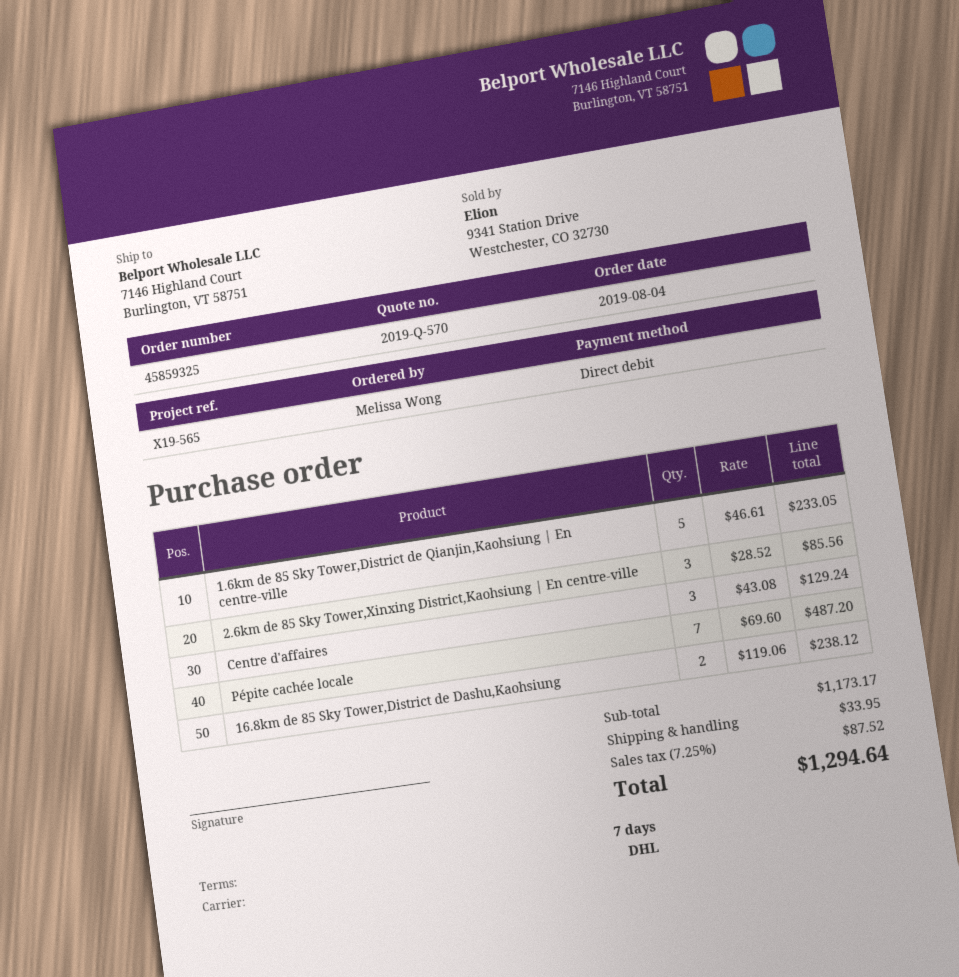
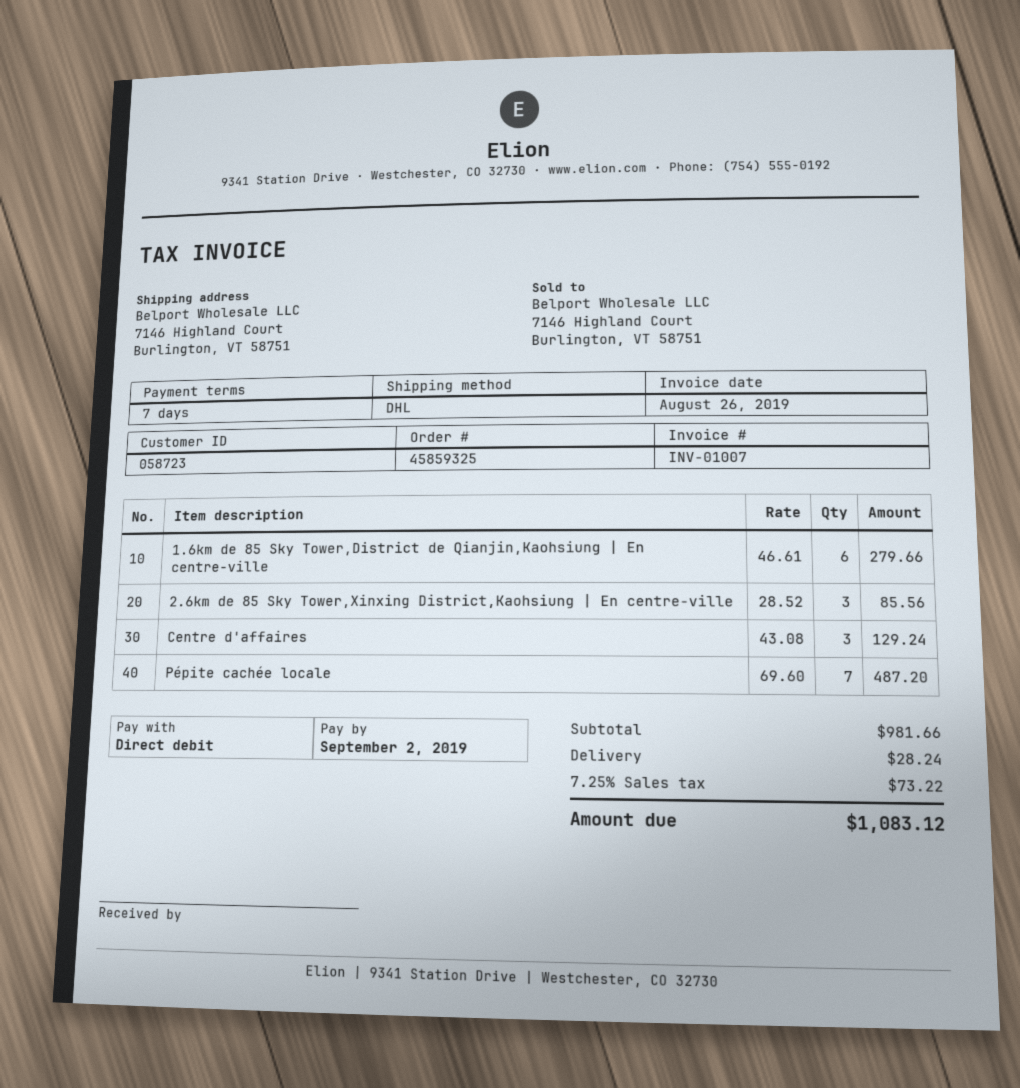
1.6km de 85 Sky Tower,District de Qianjin,Kaohsiung | En centre-ville: 5 x 46.61 = 233.05 -> 6 x 46.61 = 279.66
16.8km de 85 Sky Tower,District de Dashu,Kaohsiung: 2 x 119.06 = 238.12 -> none
subtotal: 1173.17 -> 981.66
shipping: 33.95 -> 28.24
tax: 7.25% = 87.52 -> 7.25% = 73.22
total: 1294.64 -> 1083.12

